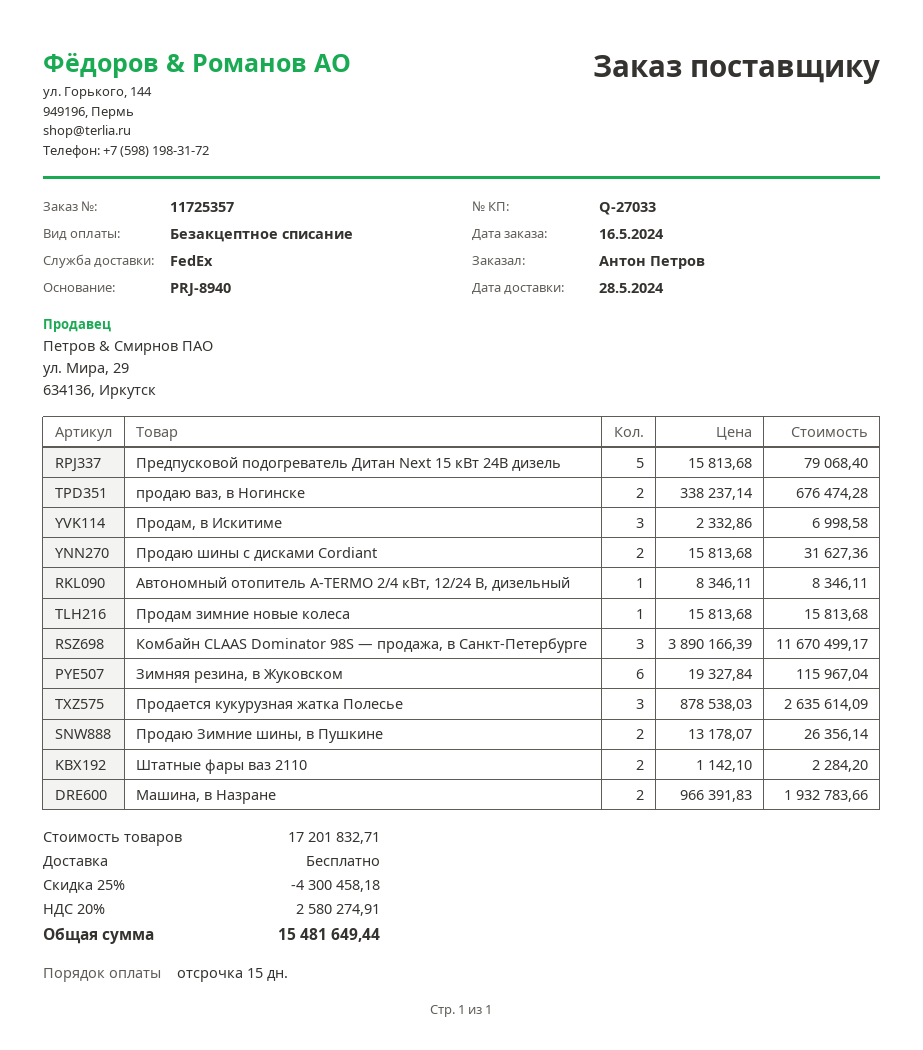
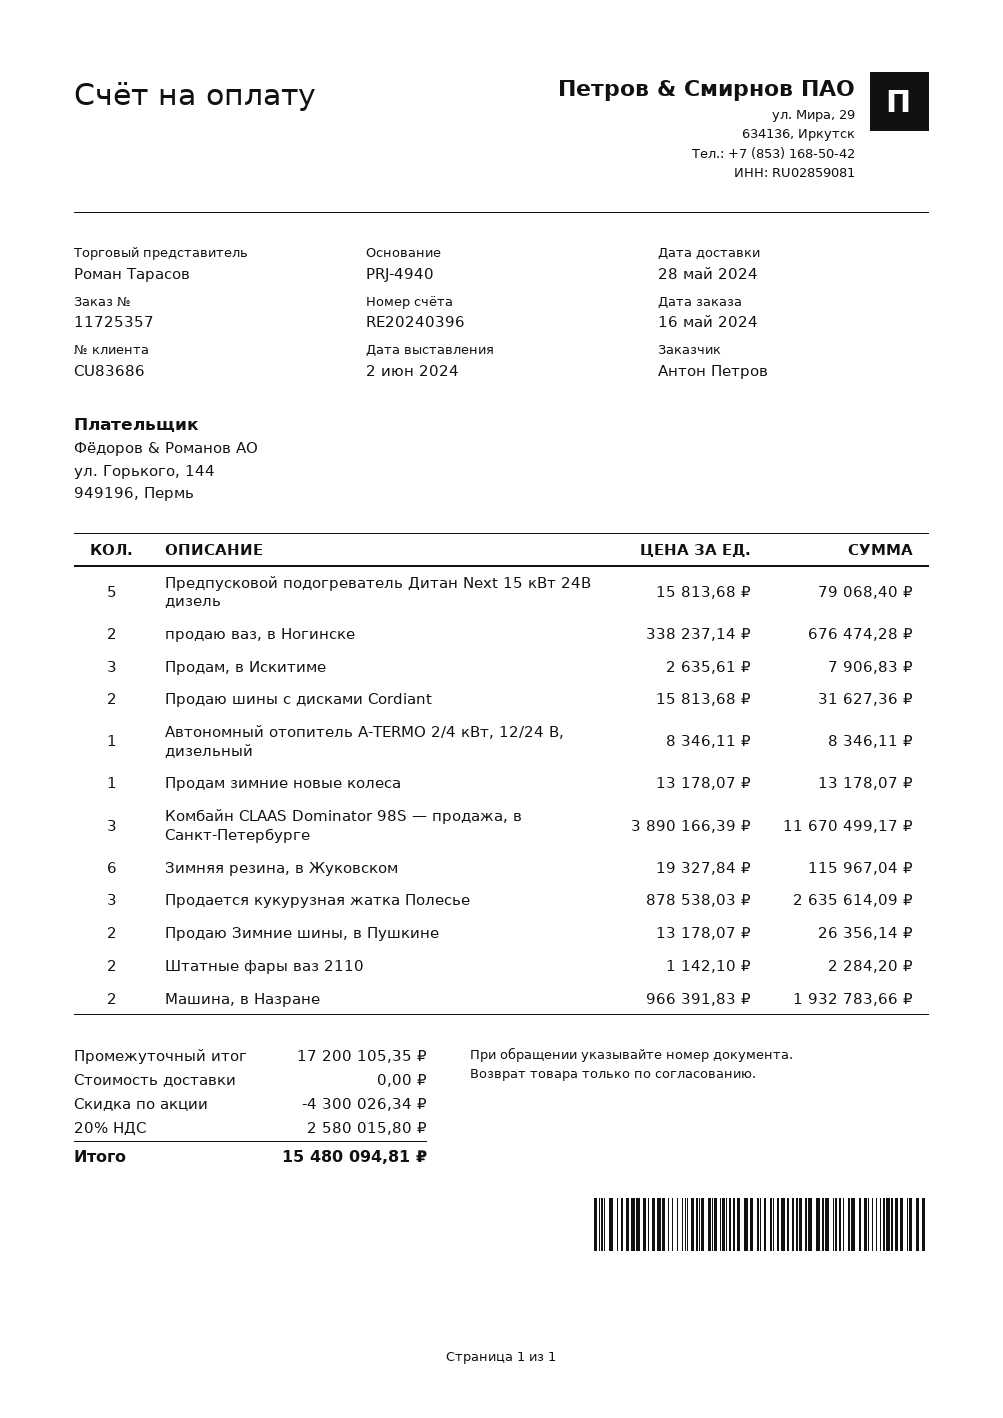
reference: PRJ-8940 -> PRJ-4940
Продам, в Искитиме: 3 x 2332.86 = 6998.58 -> 3 x 2635.61 = 7906.83
Продам зимние новые колеса: 1 x 15813.68 = 15813.68 -> 1 x 13178.07 = 13178.07
subtotal: 17201832.71 -> 17200105.35
discount: 4300458.18 -> 4300026.34
tax: 20% = 2580274.91 -> 20% = 2580015.80
total: 15481649.44 -> 15480094.81

